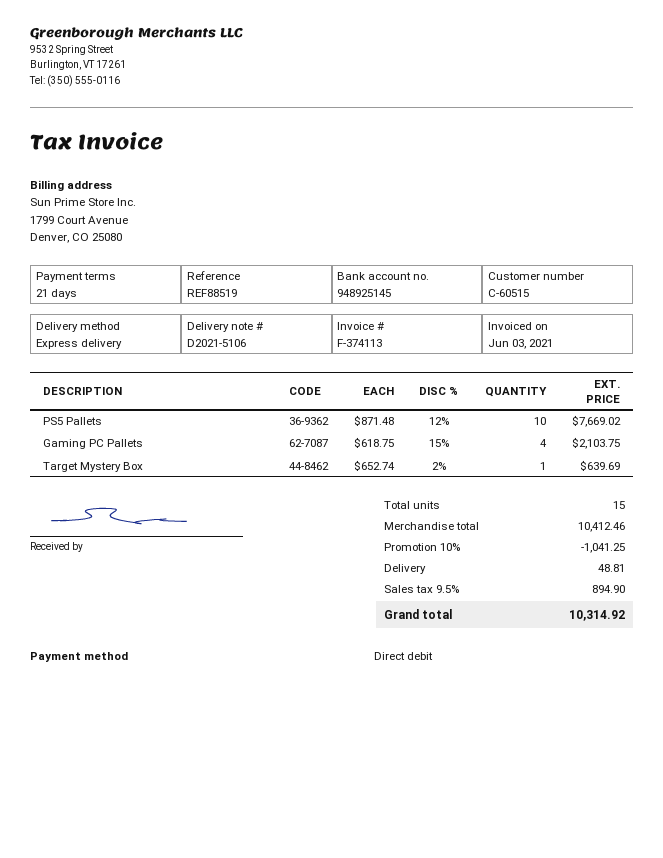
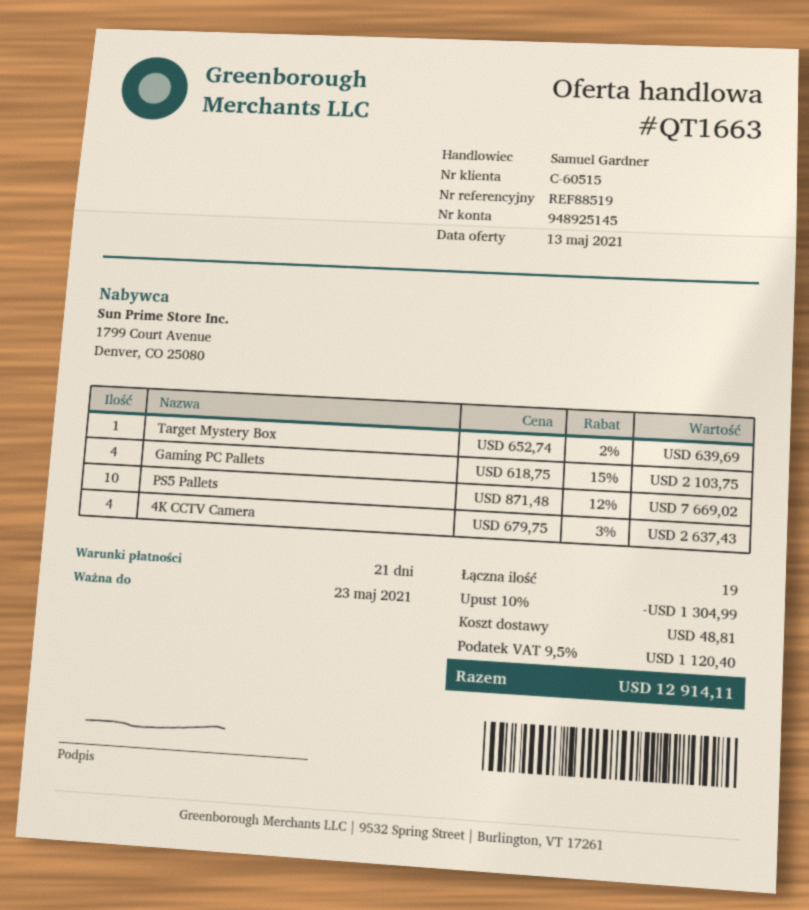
4K CCTV Camera: none -> 4 x 679.75 - 3% = 2637.43
total quantity: 15 -> 19
discount: 10% = 1041.25 -> 10% = 1304.99
tax: 9.5% = 894.90 -> 9.5% = 1120.40
total: 10314.92 -> 12914.11

